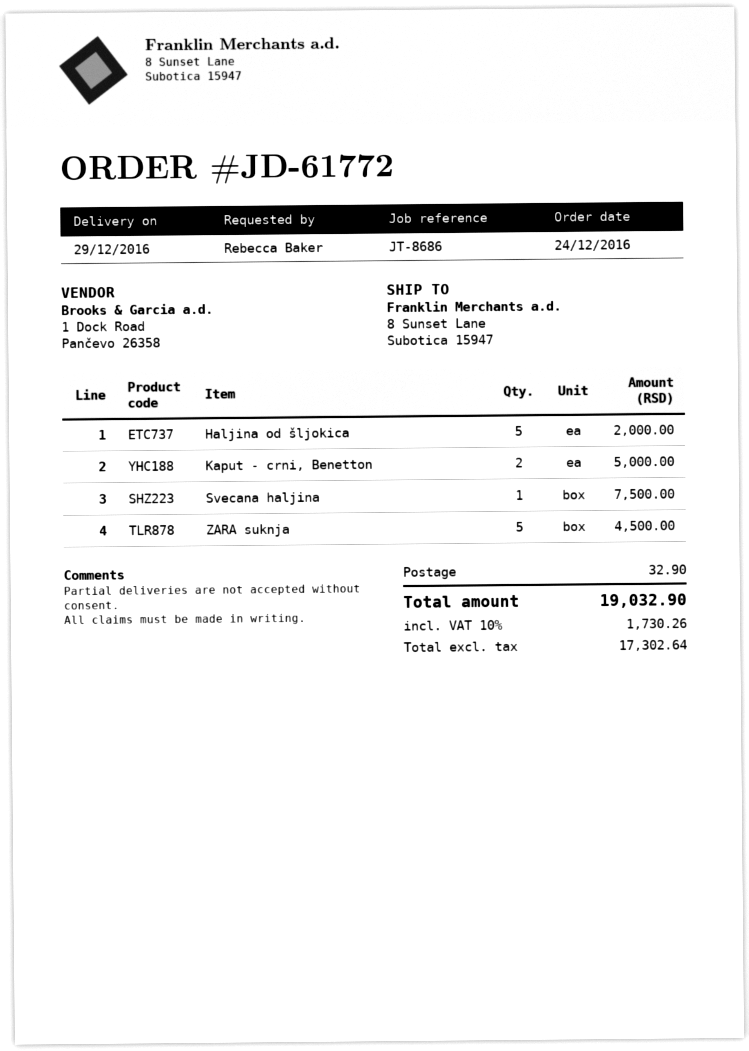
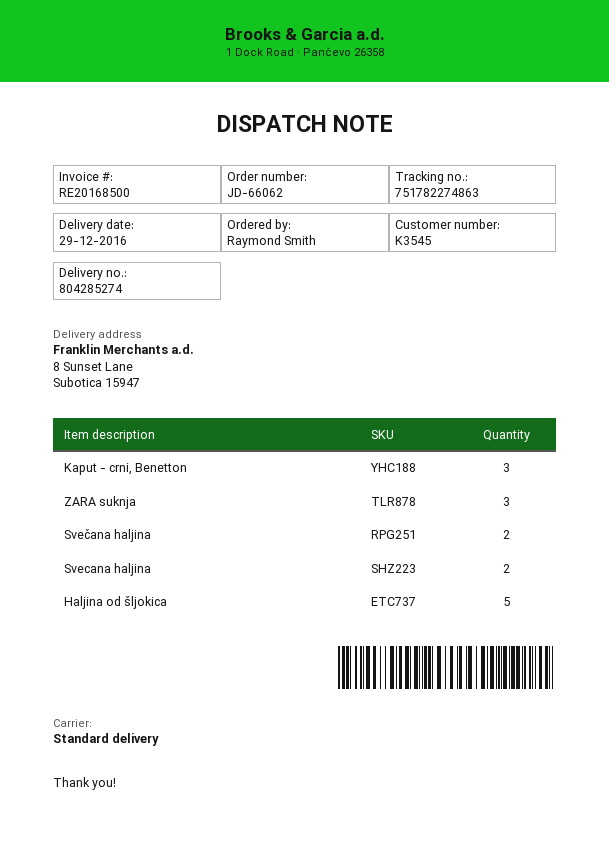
order number: JD-61772 -> JD-66062
ordered by: Rebecca Baker -> Raymond Smith
Kaput - crni, Benetton: 2 -> 3
Svecana haljina: 1 -> 2
ZARA suknja: 5 -> 3
Svečana haljina: none -> 2

